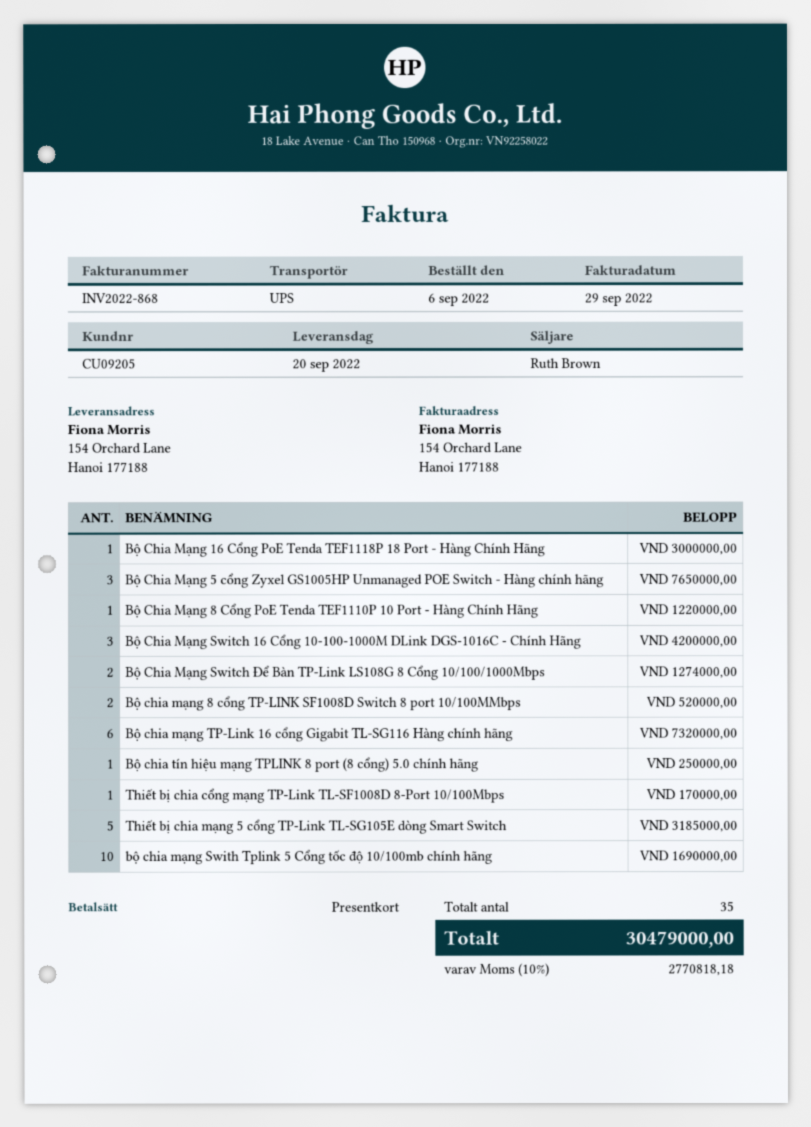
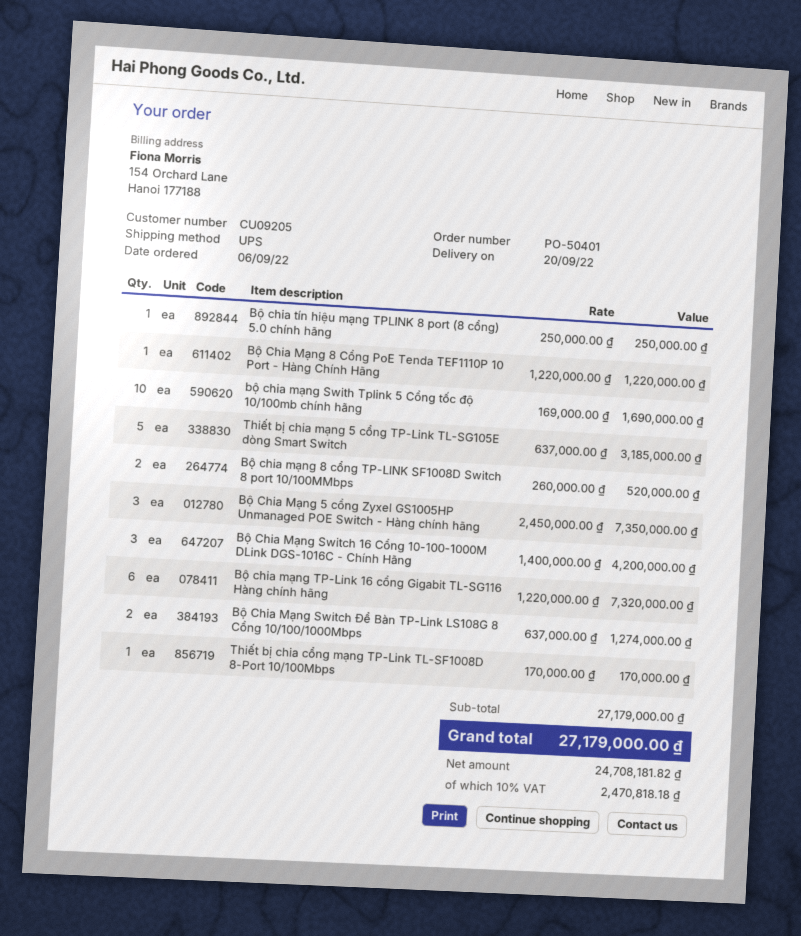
Bộ Chia Mạng 16 Cổng PoE Tenda TEF1118P 18 Port - Hàng Chính Hãng: 1 for 3000000.00 -> none
Bộ Chia Mạng 5 cổng Zyxel GS1005HP Unmanaged POE Switch - Hàng chính hãng: 3 for 7650000.00 -> 3 for 7350000.00
tax: 10% = 2770818.18 -> 10% = 2470818.18
total: 30479000.00 -> 27179000.00

